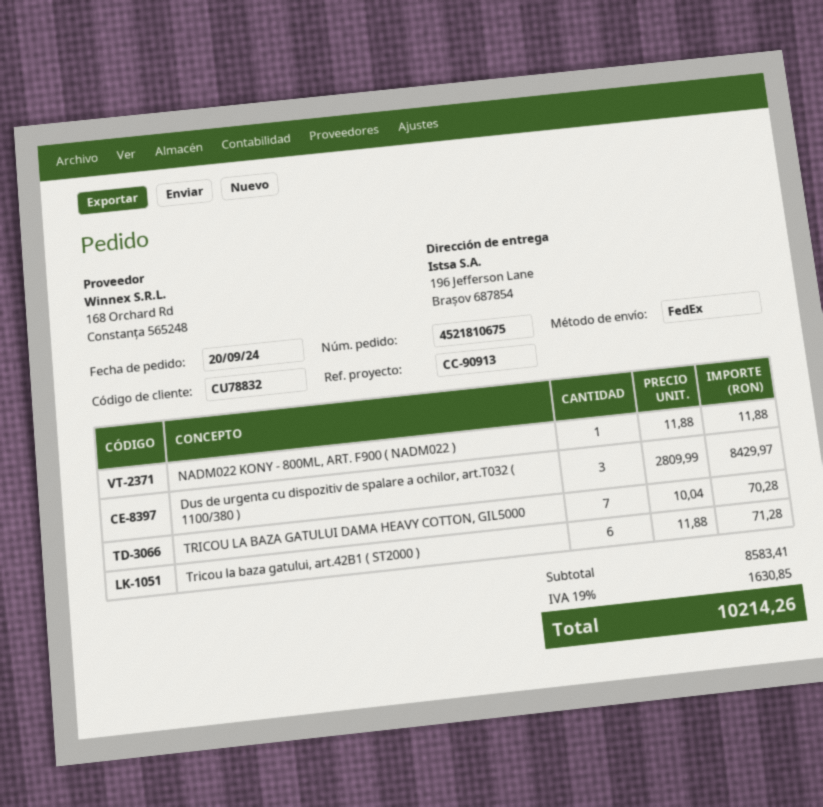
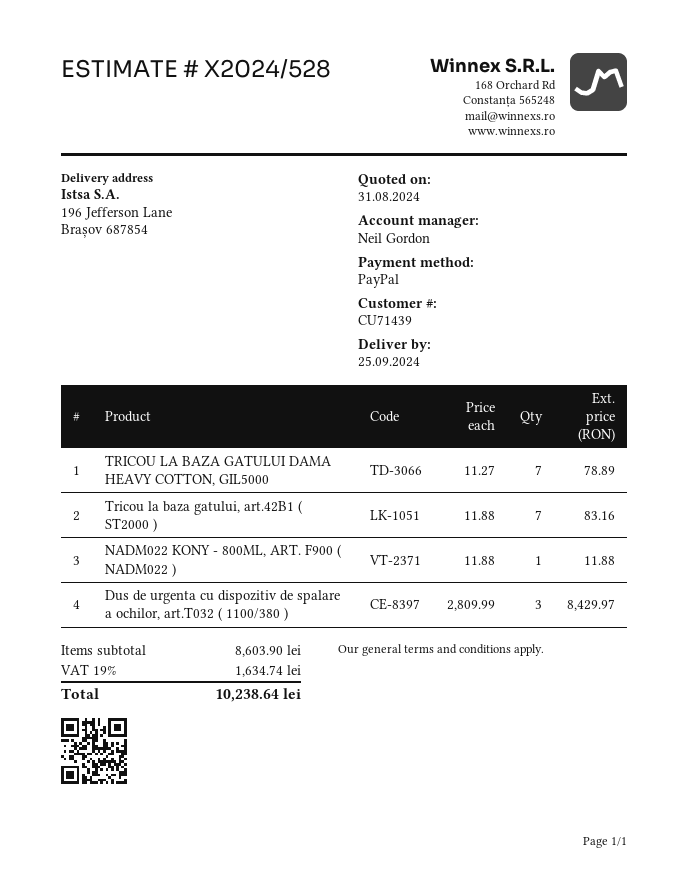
customer number: CU78832 -> CU71439
TRICOU LA BAZA GATULUI DAMA HEAVY COTTON, GIL5000: 7 x 10.04 = 70.28 -> 7 x 11.27 = 78.89
Tricou la baza gatului, art.42B1 ( ST2000 ): 6 x 11.88 = 71.28 -> 7 x 11.88 = 83.16
subtotal: 8583.41 -> 8603.90
tax: 19% = 1630.85 -> 19% = 1634.74
total: 10214.26 -> 10238.64

